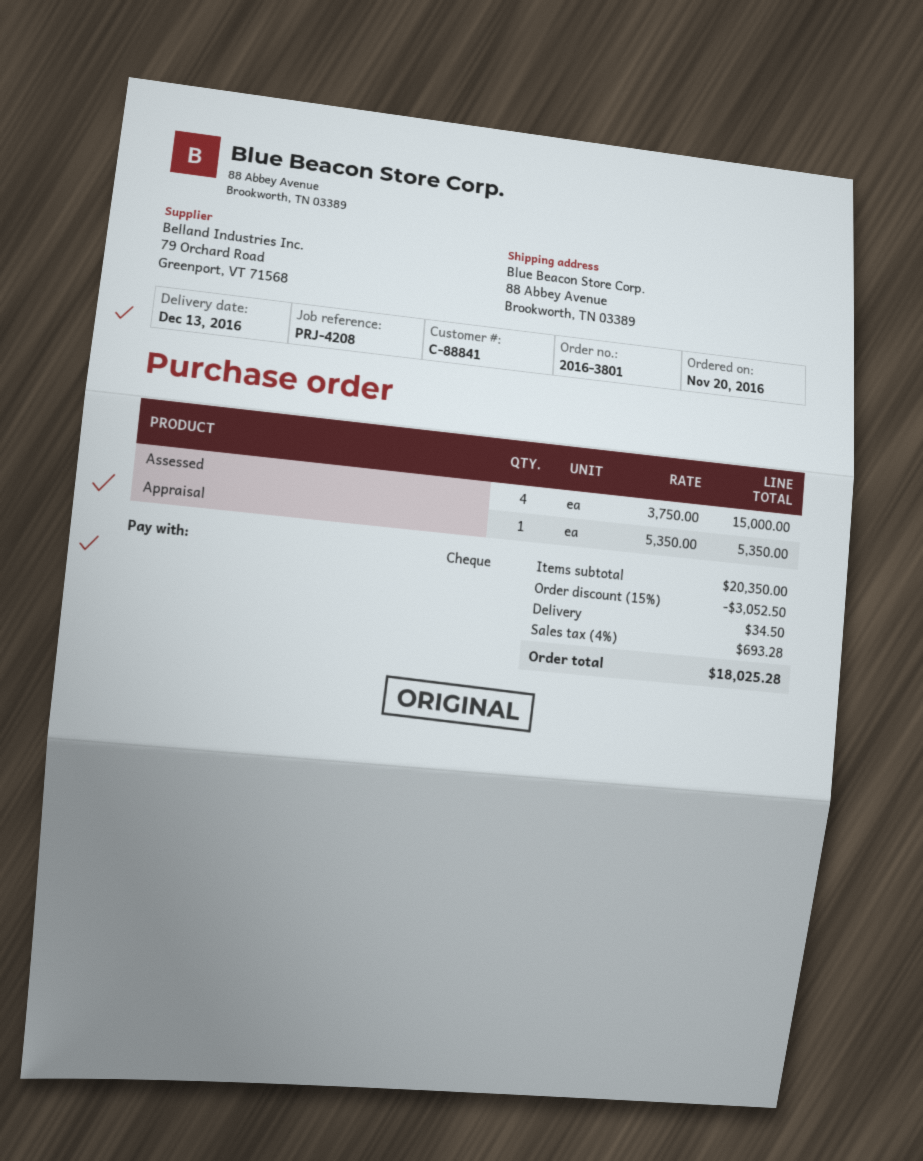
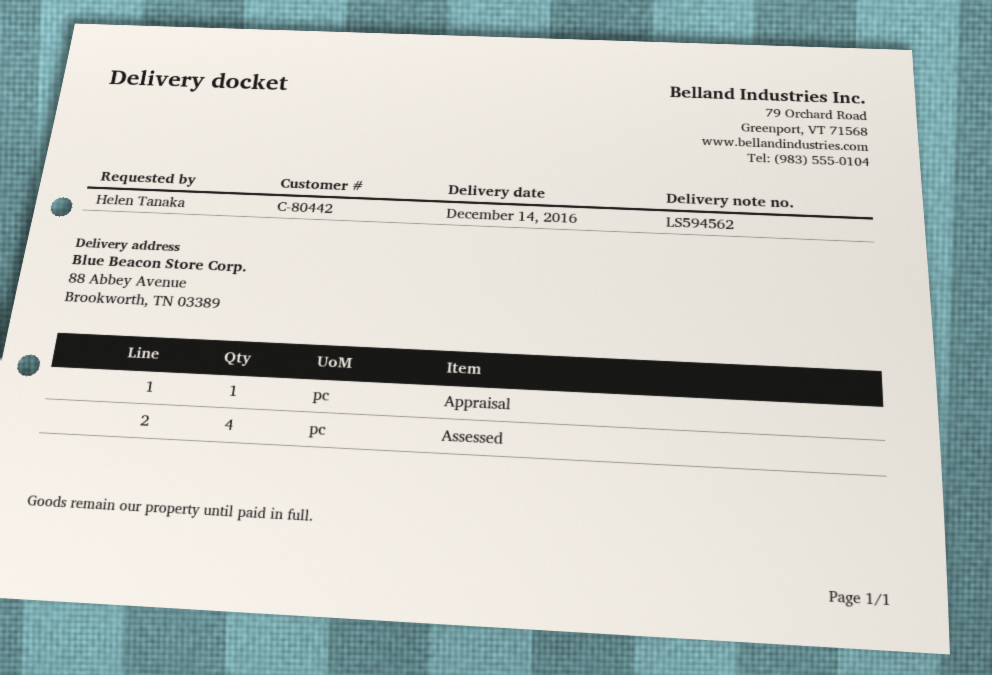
delivery date: 2016-12-13 -> 2016-12-14
customer number: C-88841 -> C-80442

